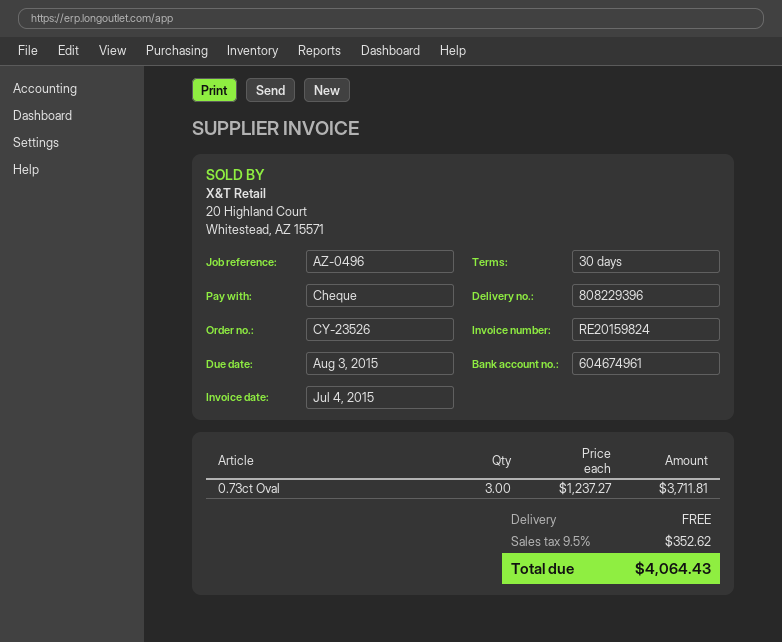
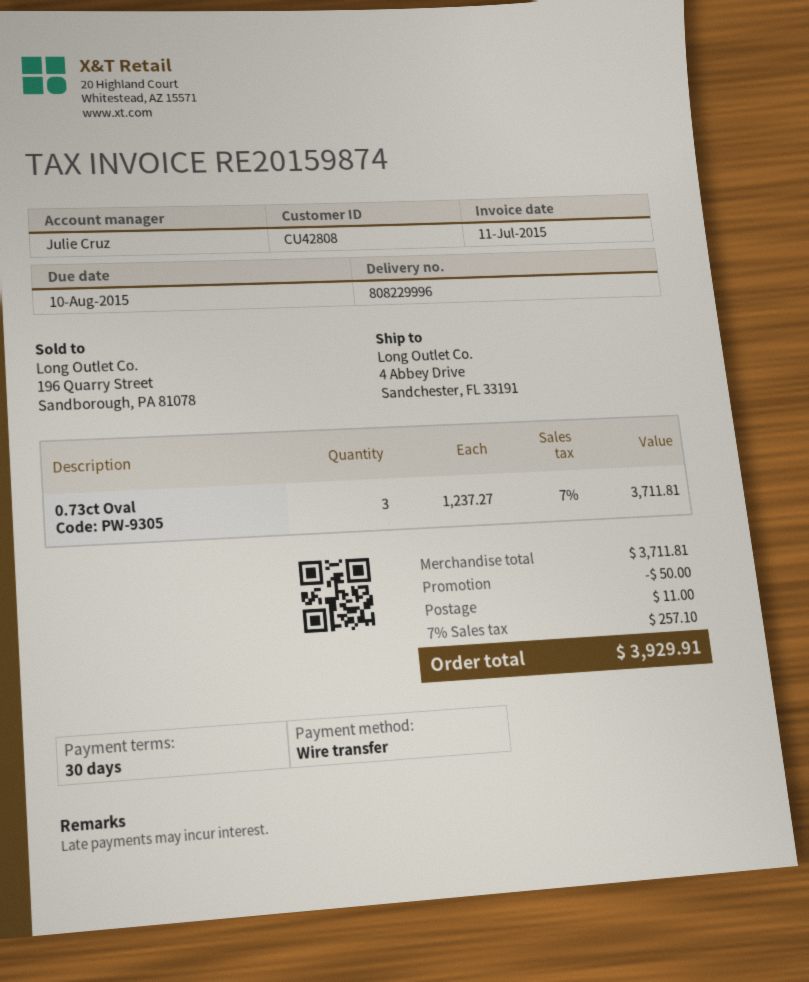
delivery note number: 808229396 -> 808229996
invoice number: RE20159824 -> RE20159874
invoice date: 2015-07-04 -> 2015-07-11
due date: 2015-08-03 -> 2015-08-10
payment method: cheque -> bank transfer
discount: none -> 50.00
shipping: 0.00 -> 11.00
tax: 9.5% = 352.62 -> 7% = 257.10
total: 4064.43 -> 3929.91

